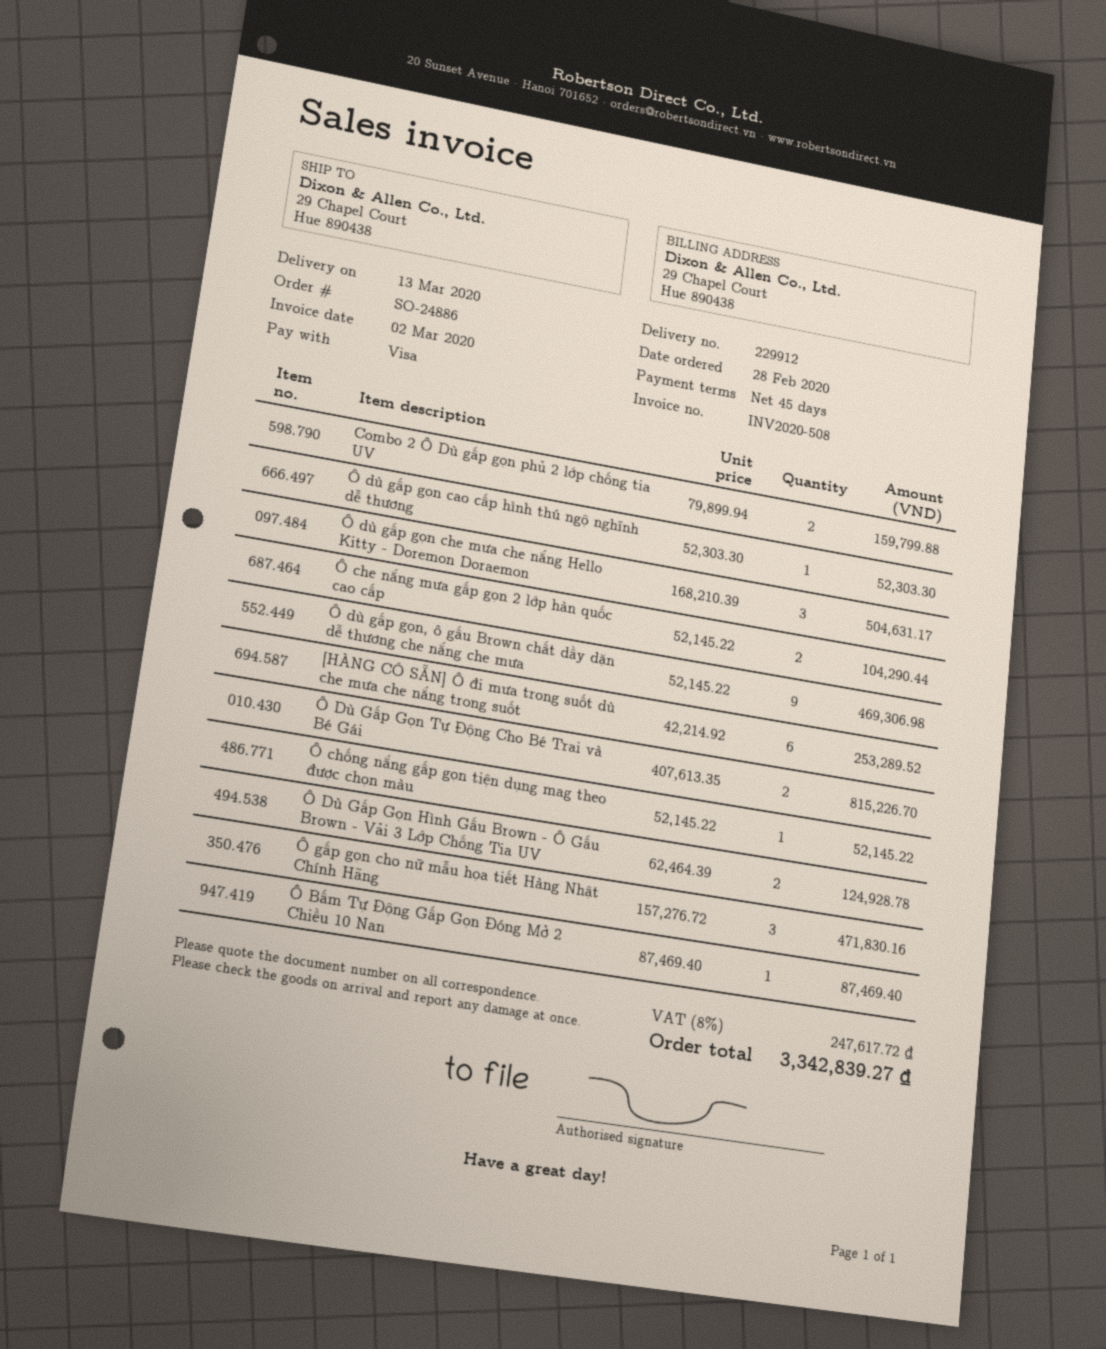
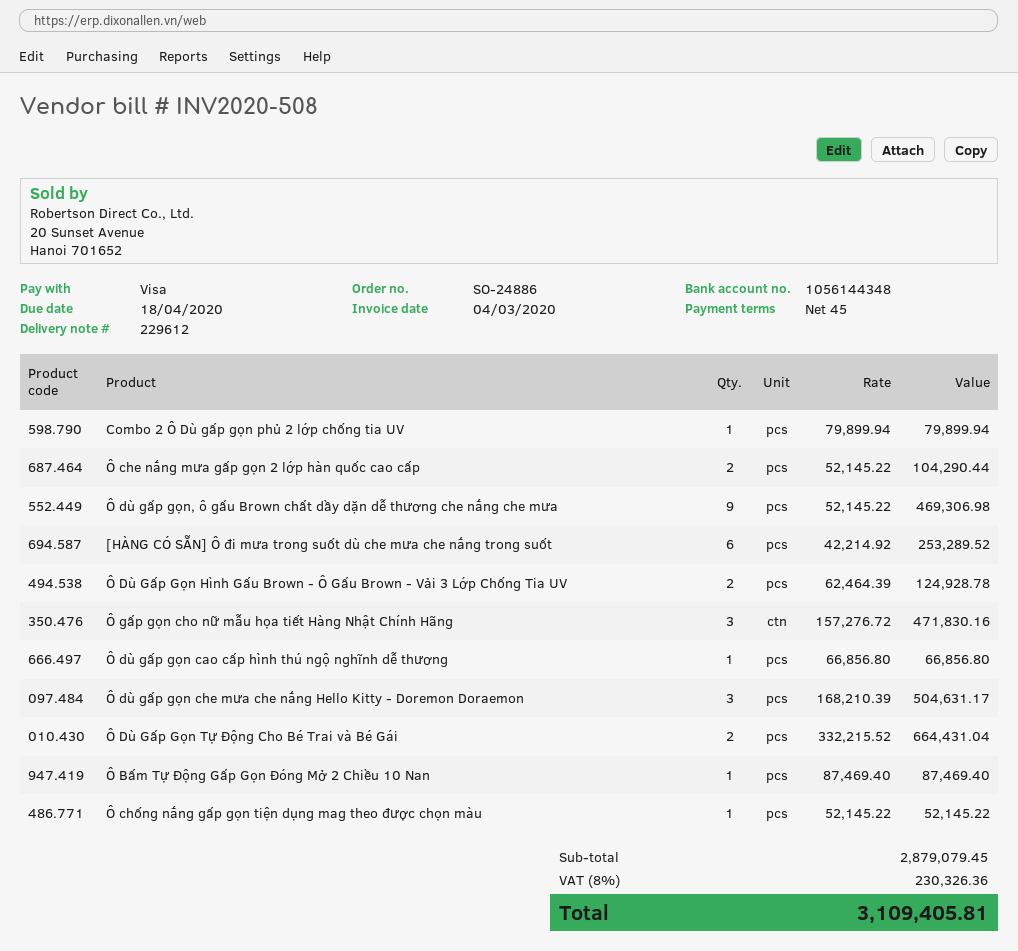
delivery note number: 229912 -> 229612
invoice date: 2020-03-02 -> 2020-03-04
Combo 2 Ô Dù gấp gọn phủ 2 lớp chống tia UV: 2 x 79899.94 = 159799.88 -> 1 x 79899.94 = 79899.94
Ô dù gấp gọn cao cấp hình thú ngộ nghĩnh dễ thương: 1 x 52303.30 = 52303.30 -> 1 x 66856.80 = 66856.80
Ô Dù Gấp Gọn Tự Động Cho Bé Trai và Bé Gái: 2 x 407613.35 = 815226.70 -> 2 x 332215.52 = 664431.04
tax: 8% = 247617.72 -> 8% = 230326.36
total: 3342839.27 -> 3109405.81

